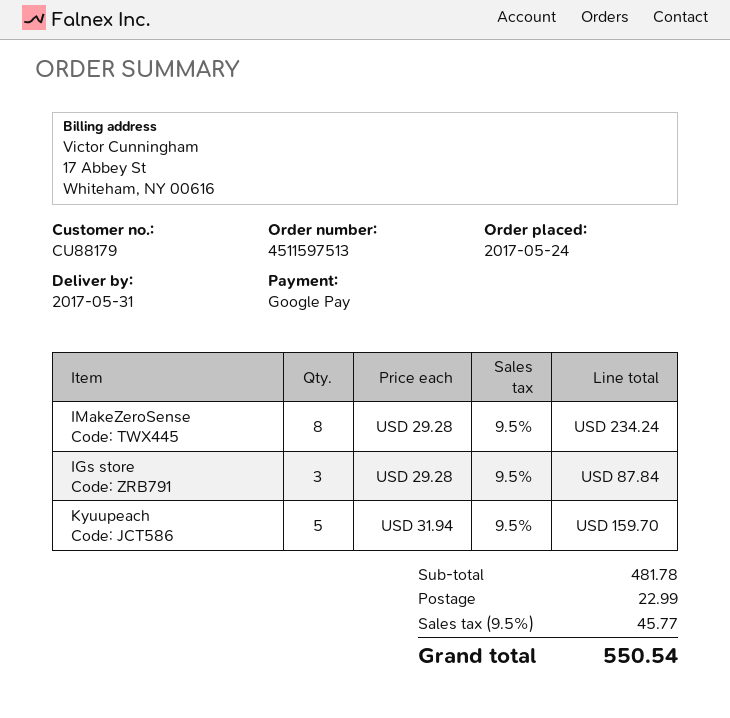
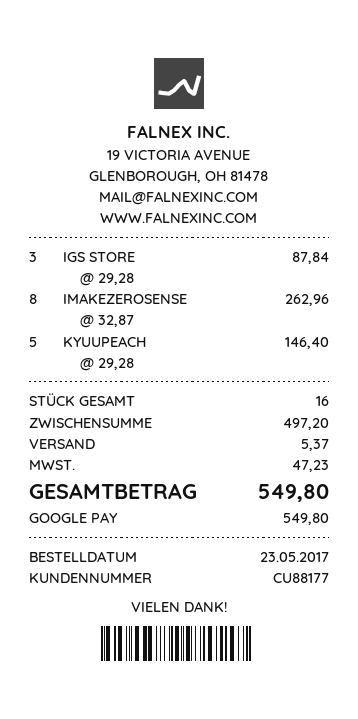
order date: 2017-05-24 -> 2017-05-23
customer number: CU88179 -> CU88177
IMakeZeroSense: 8 x 29.28 = 234.24 -> 8 x 32.87 = 262.96
Kyuupeach: 5 x 31.94 = 159.70 -> 5 x 29.28 = 146.40
subtotal: 481.78 -> 497.20
shipping: 22.99 -> 5.37
tax: 45.77 -> 47.23
total: 550.54 -> 549.80

